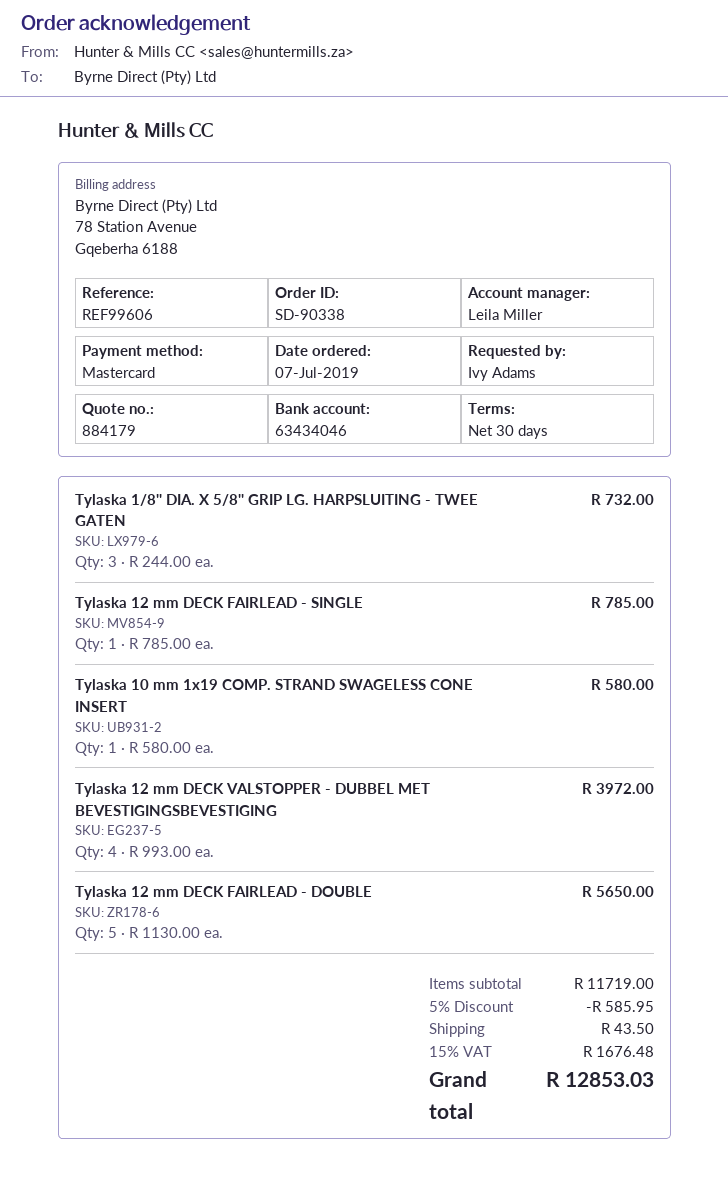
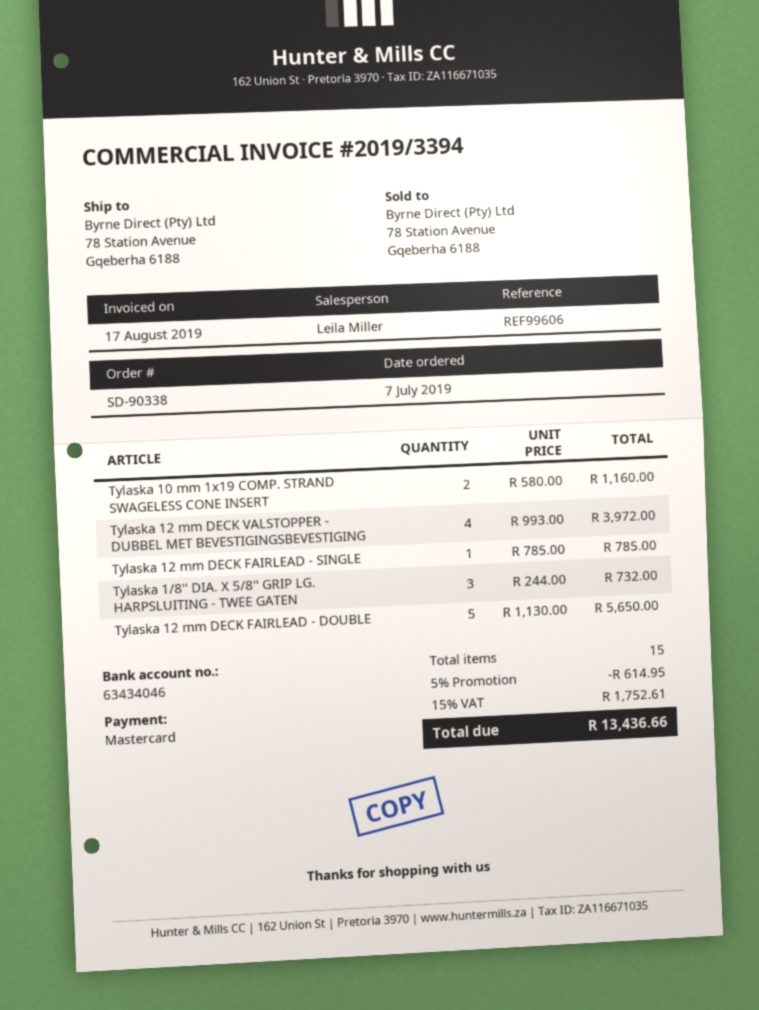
Tylaska 10 mm 1x19 COMP. STRAND SWAGELESS CONE INSERT: 1 x 580.00 = 580.00 -> 2 x 580.00 = 1160.00
discount: 5% = 585.95 -> 5% = 614.95
shipping: 43.50 -> none
tax: 15% = 1676.48 -> 15% = 1752.61
total: 12853.03 -> 13436.66

